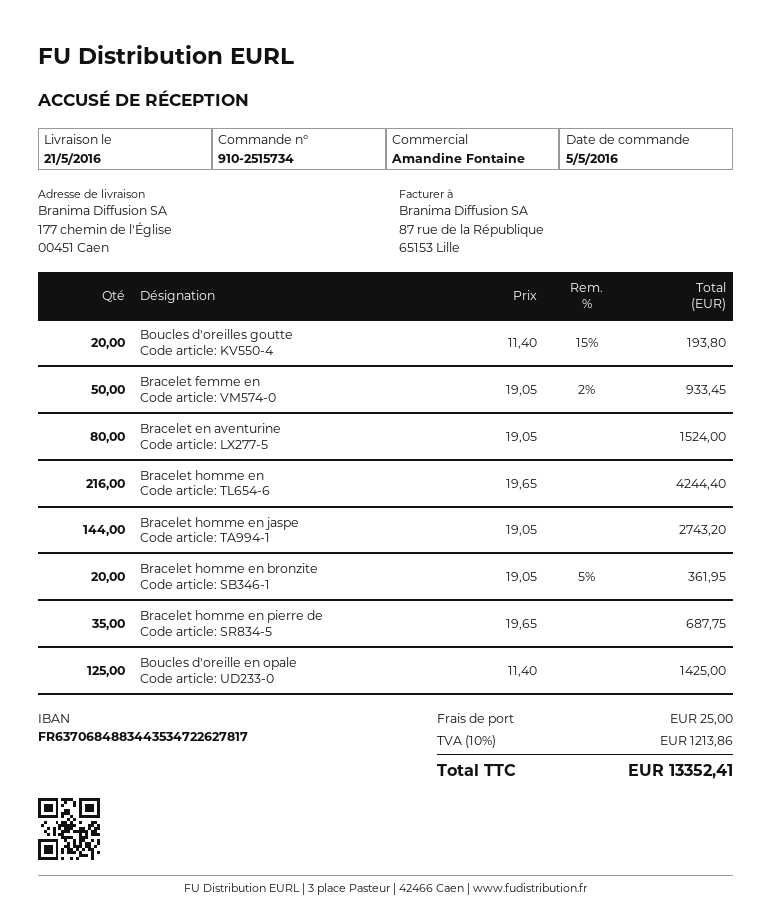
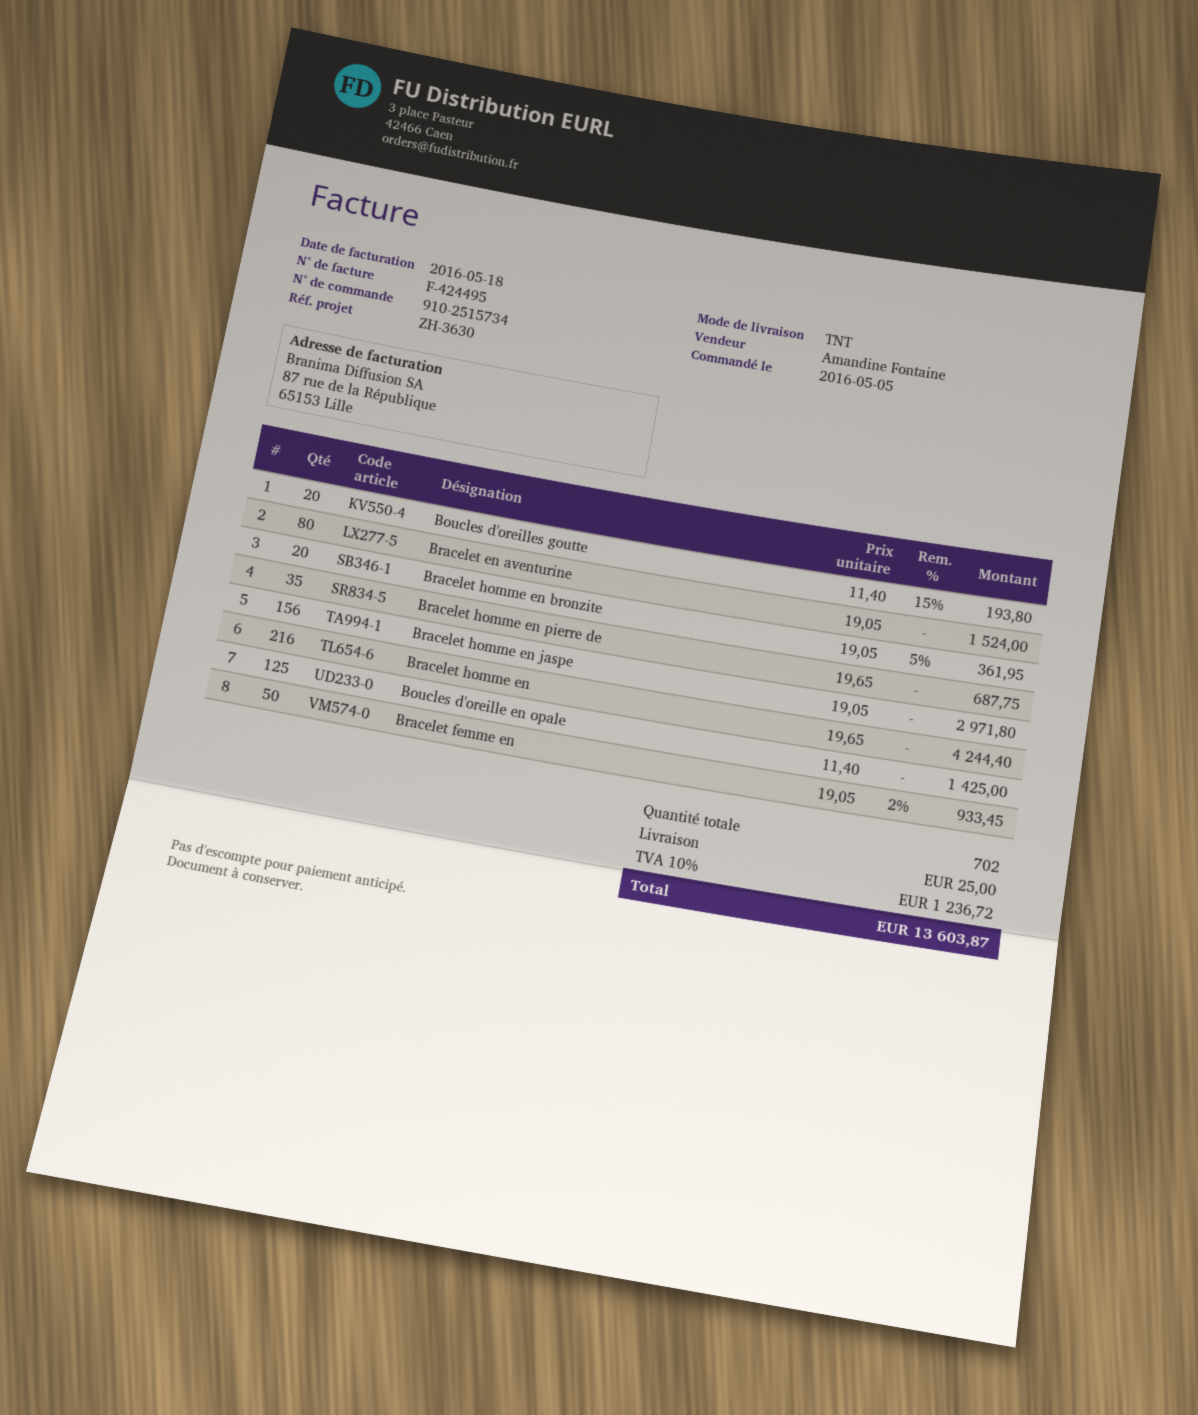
Bracelet homme en jaspe: 144 x 19.05 = 2743.20 -> 156 x 19.05 = 2971.80
tax: 10% = 1213.86 -> 10% = 1236.72
total: 13352.41 -> 13603.87

